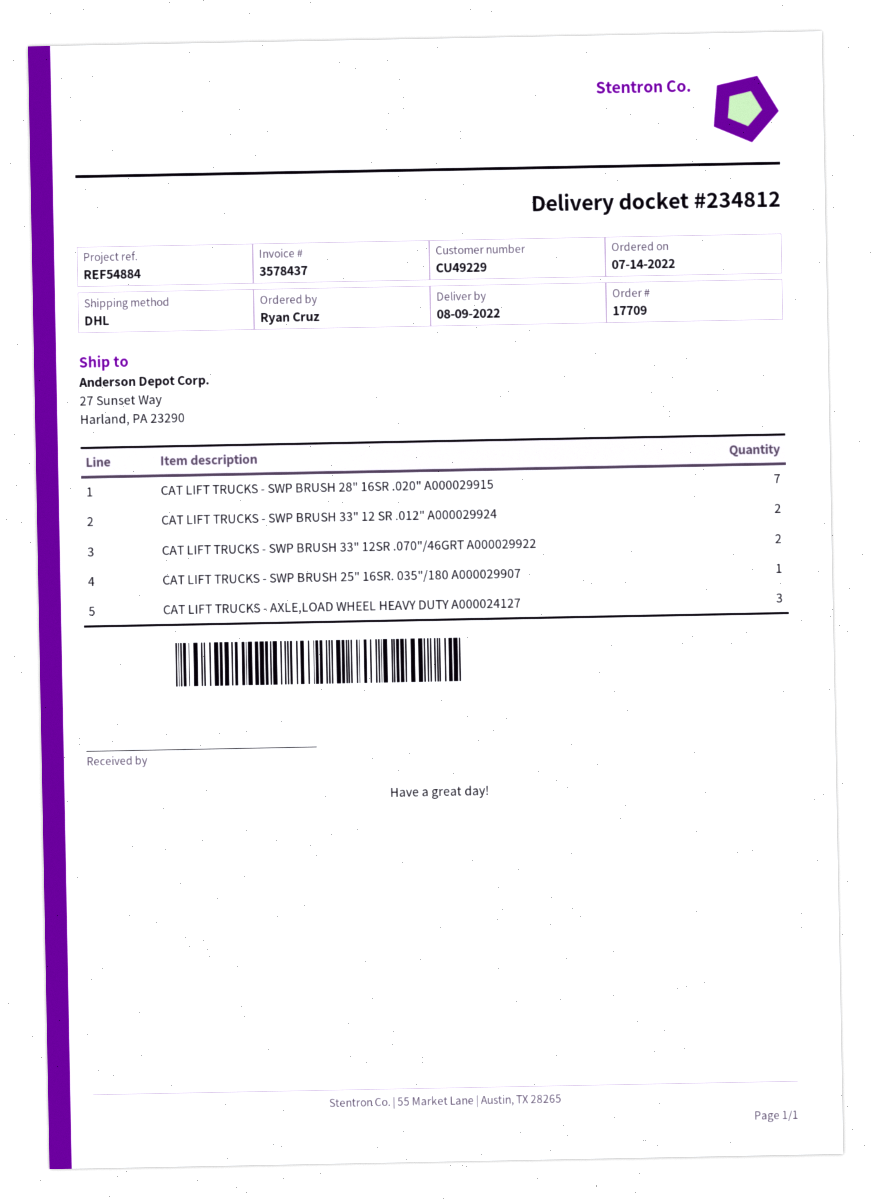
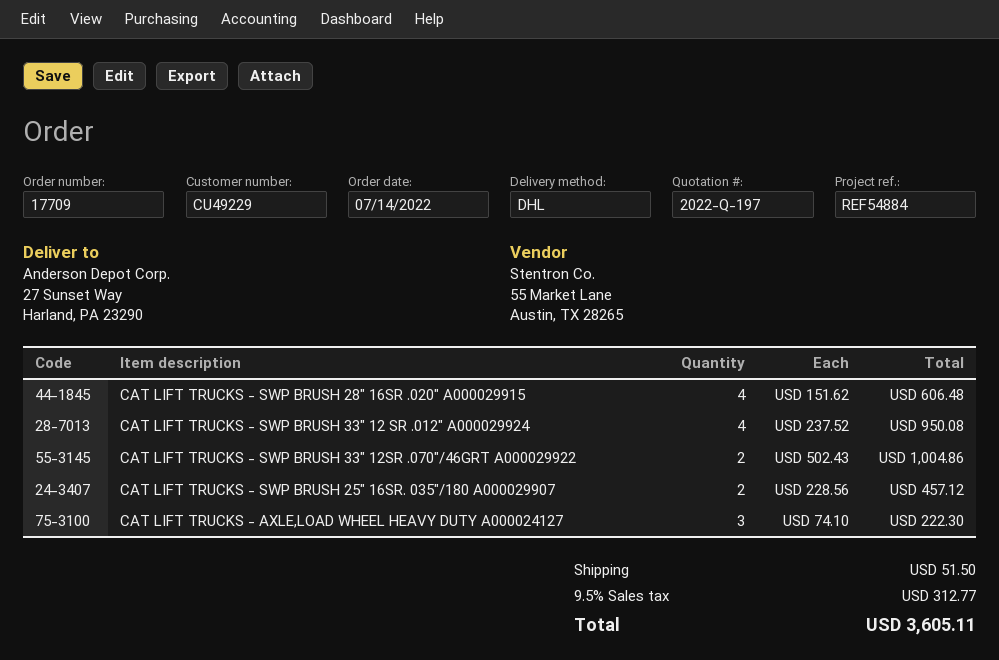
CAT LIFT TRUCKS - SWP BRUSH 28" 16SR .020" A000029915: 7 -> 4
CAT LIFT TRUCKS - SWP BRUSH 33" 12 SR .012" A000029924: 2 -> 4
CAT LIFT TRUCKS - SWP BRUSH 25" 16SR. 035"/180 A000029907: 1 -> 2

